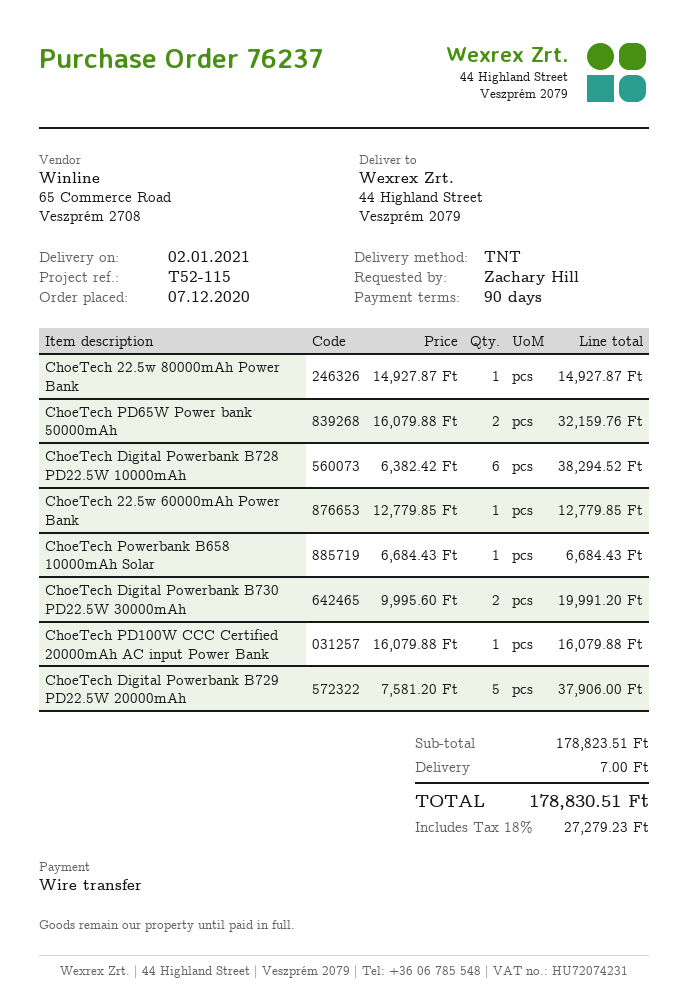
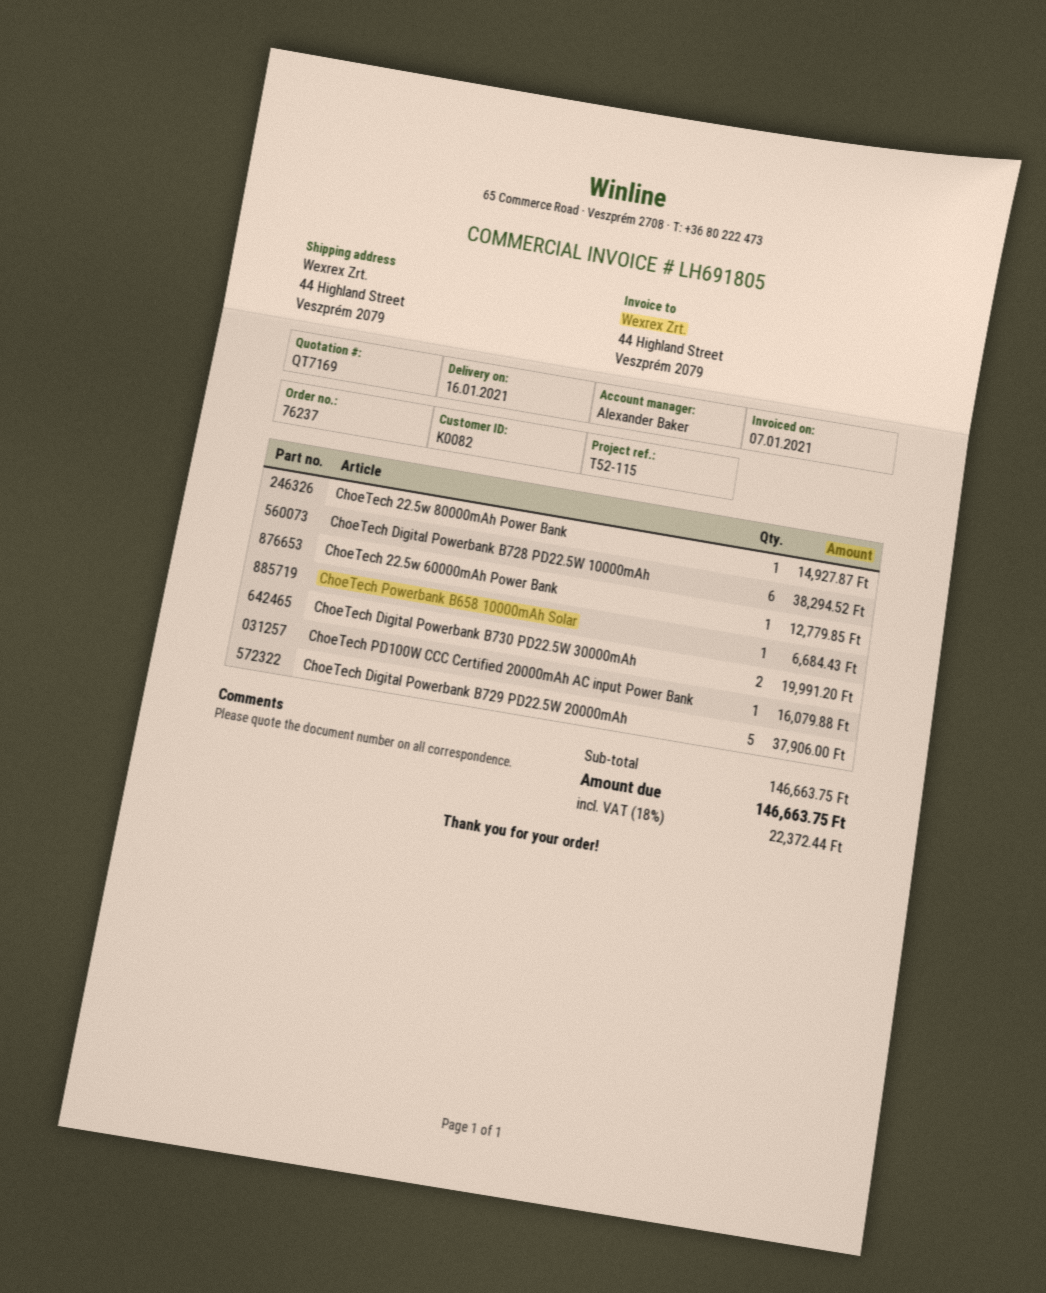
delivery date: 2021-01-02 -> 2021-01-16
ChoeTech PD65W Power bank 50000mAh: 2 for 32159.76 -> none
subtotal: 178823.51 -> 146663.75
shipping: 7.00 -> none
tax: 18% = 27279.23 -> 18% = 22372.44
total: 178830.51 -> 146663.75

